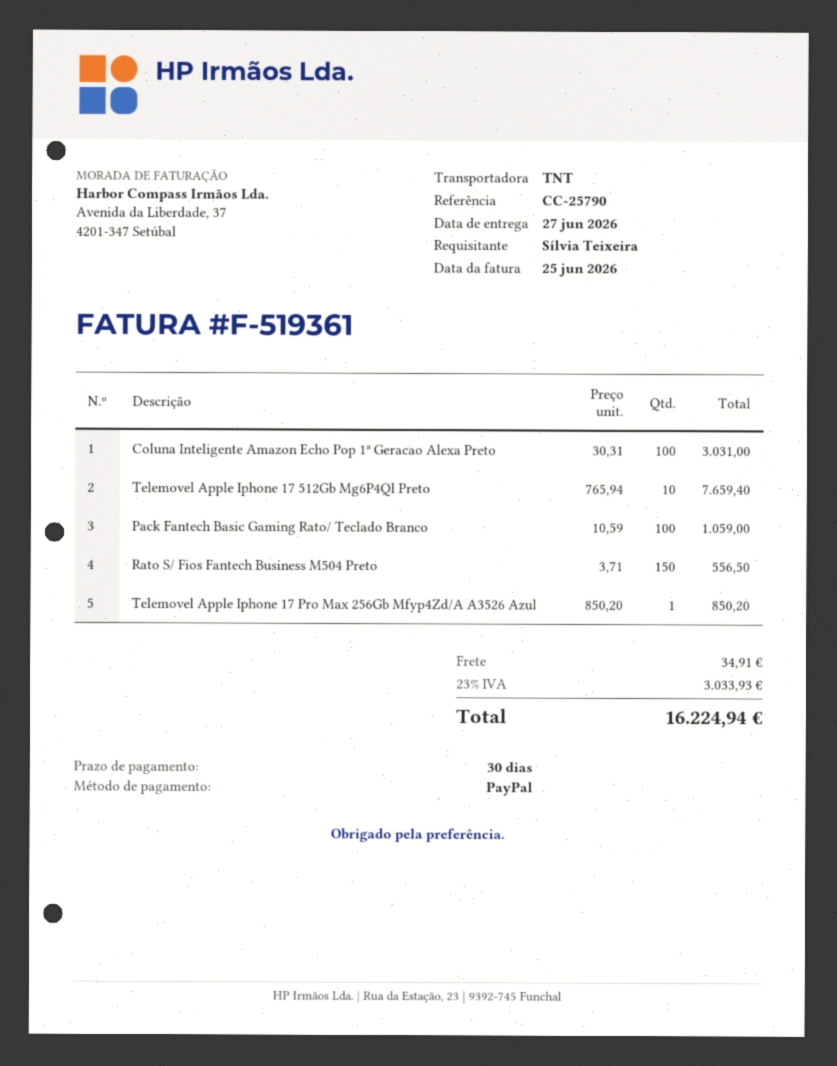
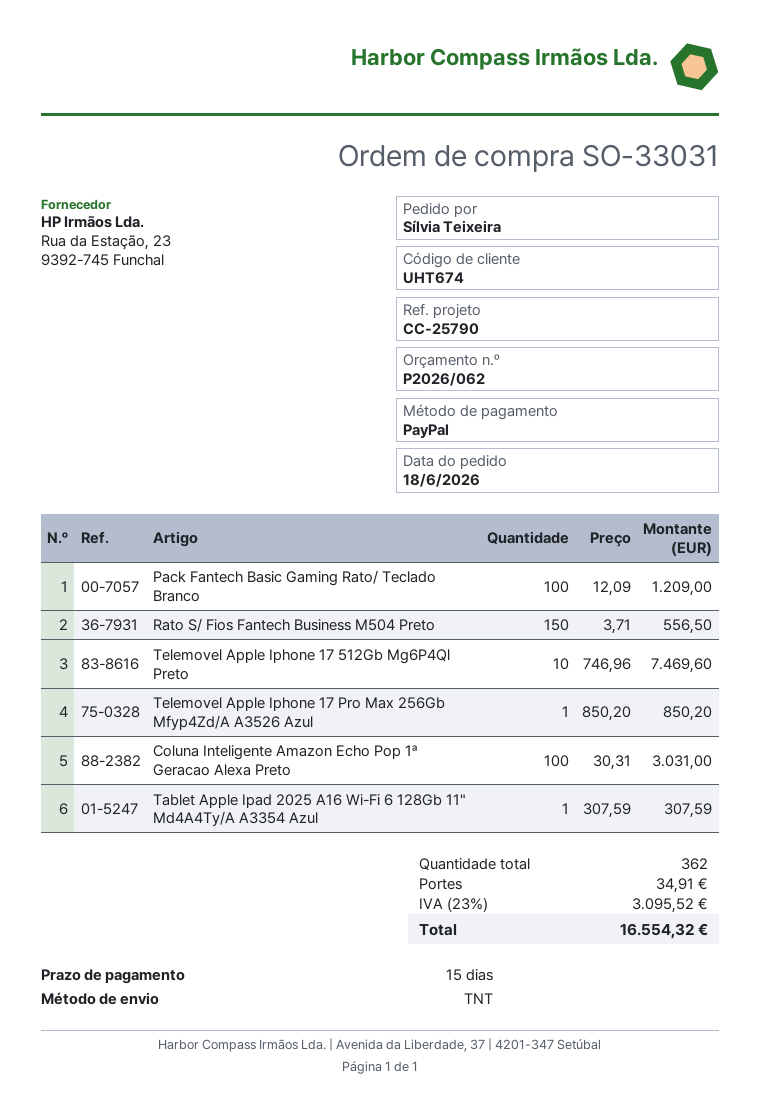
payment terms: 30 days -> 15 days
Telemovel Apple Iphone 17 512Gb Mg6P4Ql Preto: 10 x 765.94 = 7659.40 -> 10 x 746.96 = 7469.60
Pack Fantech Basic Gaming Rato/ Teclado Branco: 100 x 10.59 = 1059.00 -> 100 x 12.09 = 1209.00
Tablet Apple Ipad 2025 A16 Wi-Fi 6 128Gb 11" Md4A4Ty/A A3354 Azul: none -> 1 x 307.59 = 307.59
tax: 23% = 3033.93 -> 23% = 3095.52
total: 16224.94 -> 16554.32

